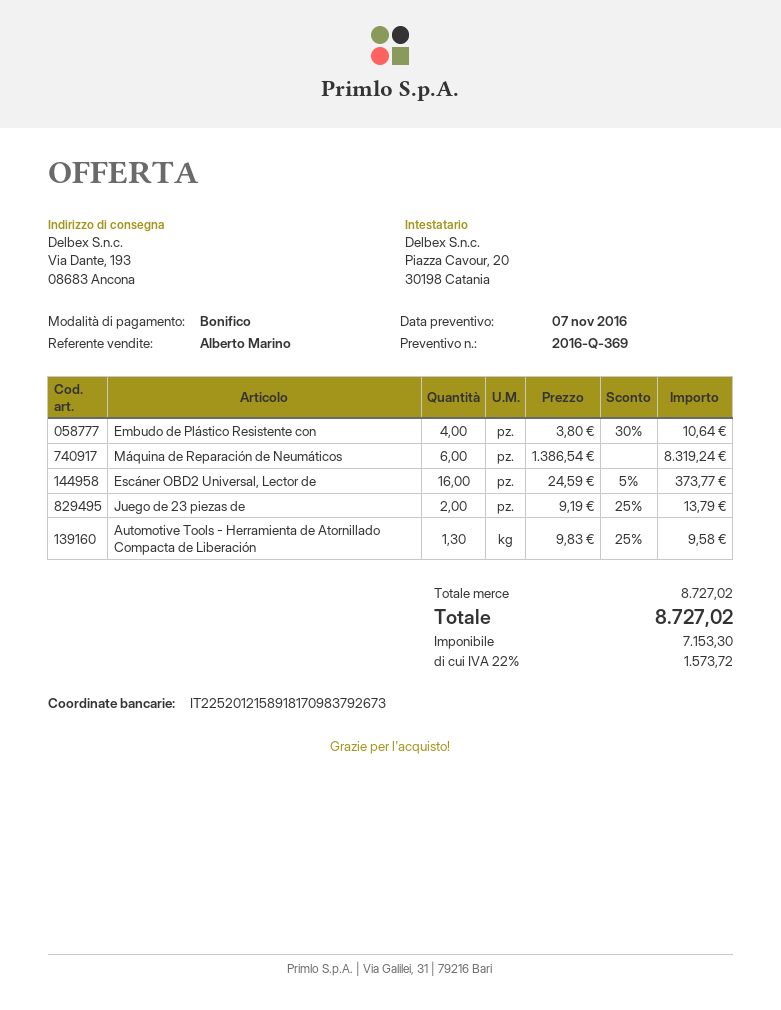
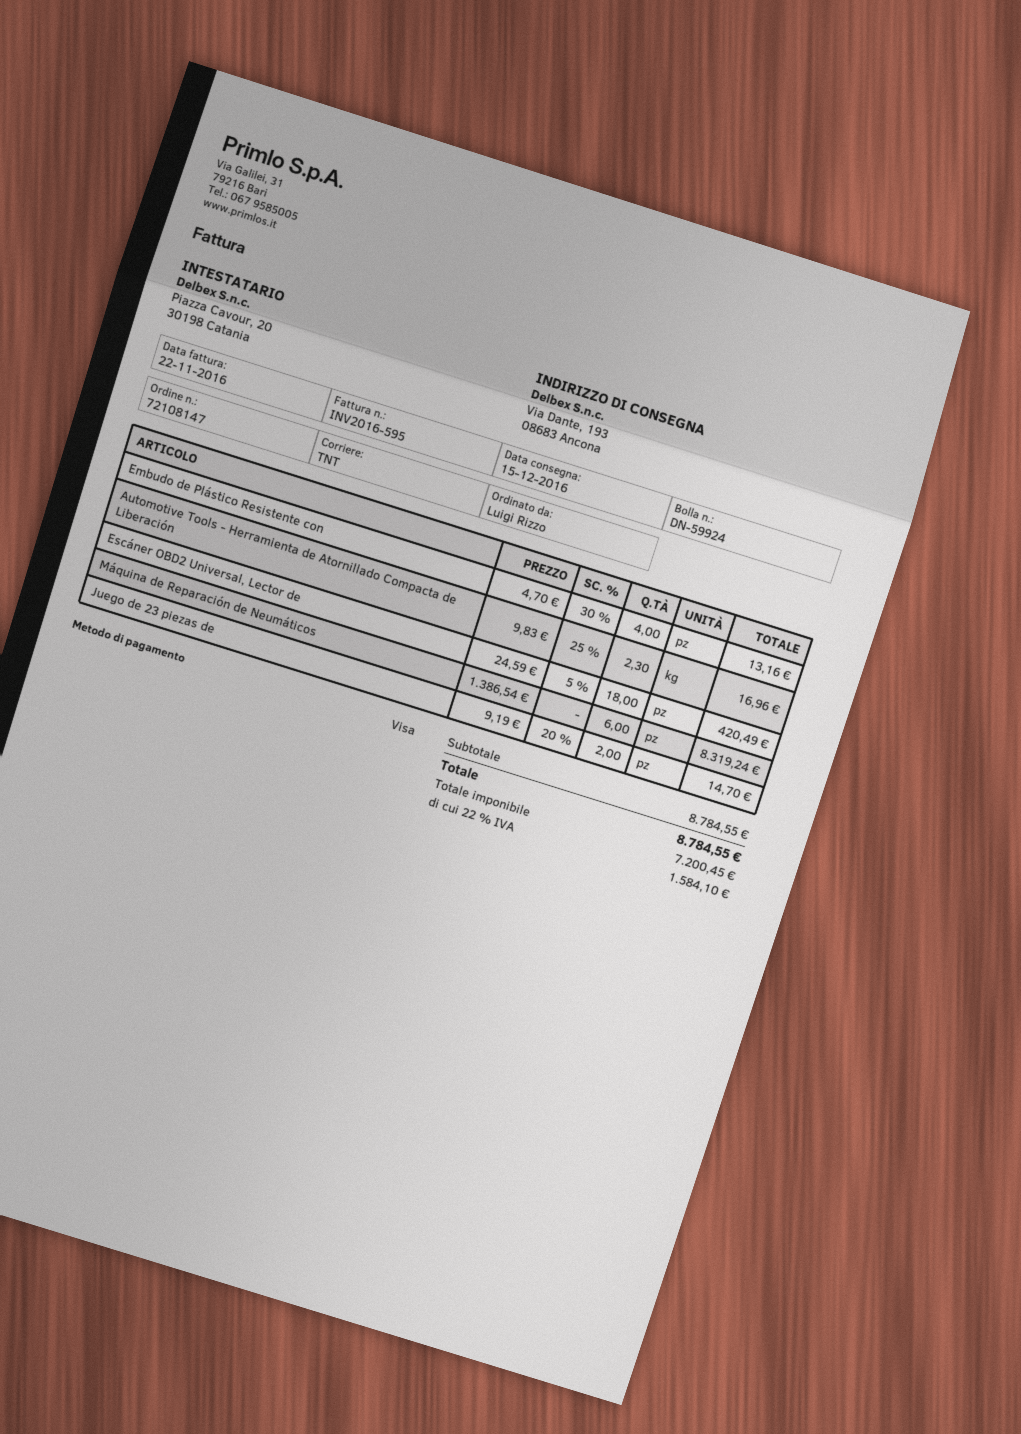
payment method: bank transfer -> Visa
Embudo de Plástico Resistente con: 4 x 3.80 - 30% = 10.64 -> 4 x 4.70 - 30% = 13.16
Escáner OBD2 Universal, Lector de: 16 x 24.59 - 5% = 373.77 -> 18 x 24.59 - 5% = 420.49
Juego de 23 piezas de: 2 x 9.19 - 25% = 13.79 -> 2 x 9.19 - 20% = 14.70
Automotive Tools - Herramienta de Atornillado Compacta de Liberación: 1.3 x 9.83 - 25% = 9.58 -> 2.3 x 9.83 - 25% = 16.96
subtotal: 8727.02 -> 8784.55
net: 7153.30 -> 7200.45
tax: 22% = 1573.72 -> 22% = 1584.10
total: 8727.02 -> 8784.55

